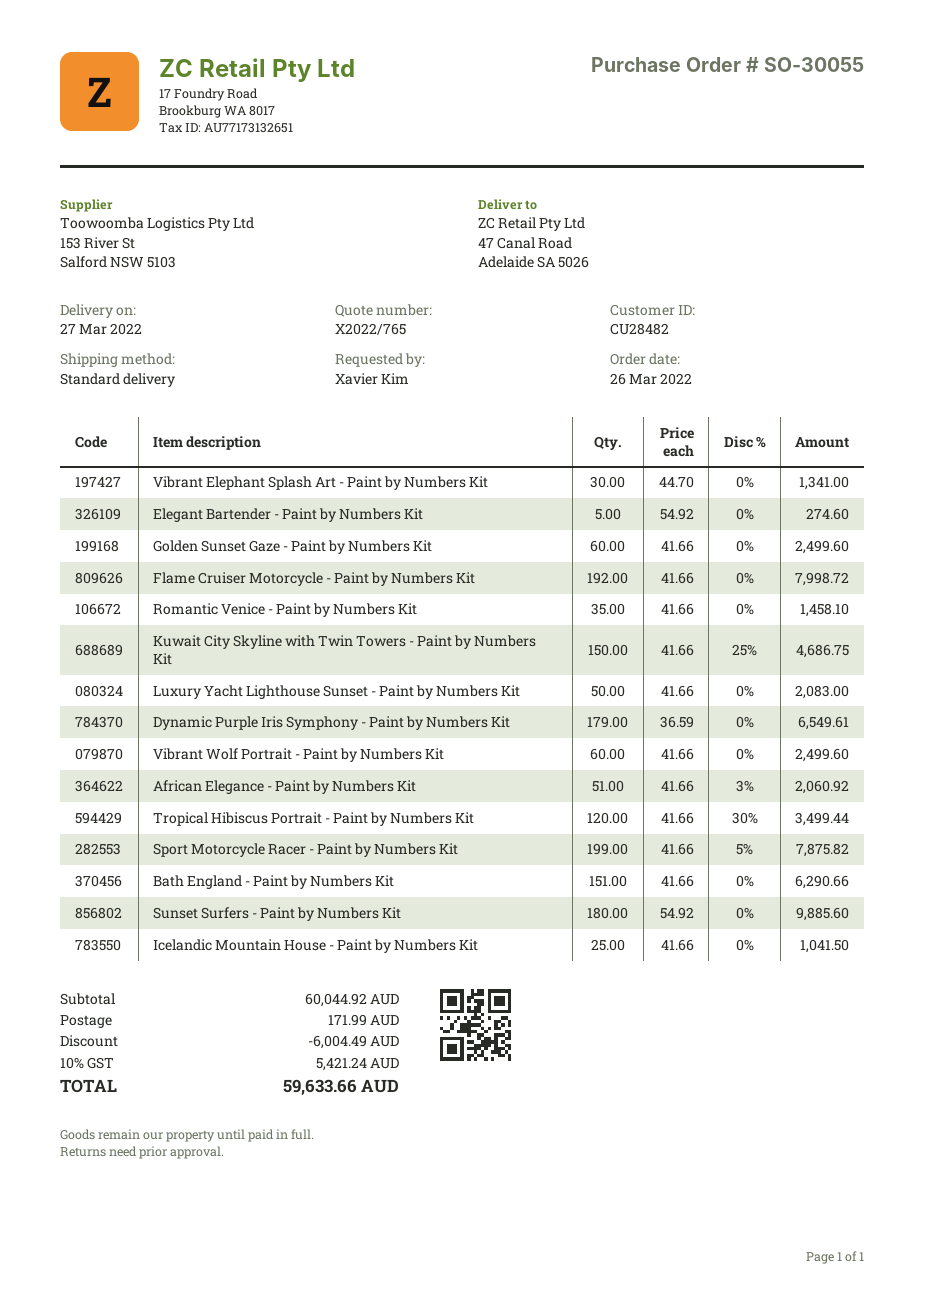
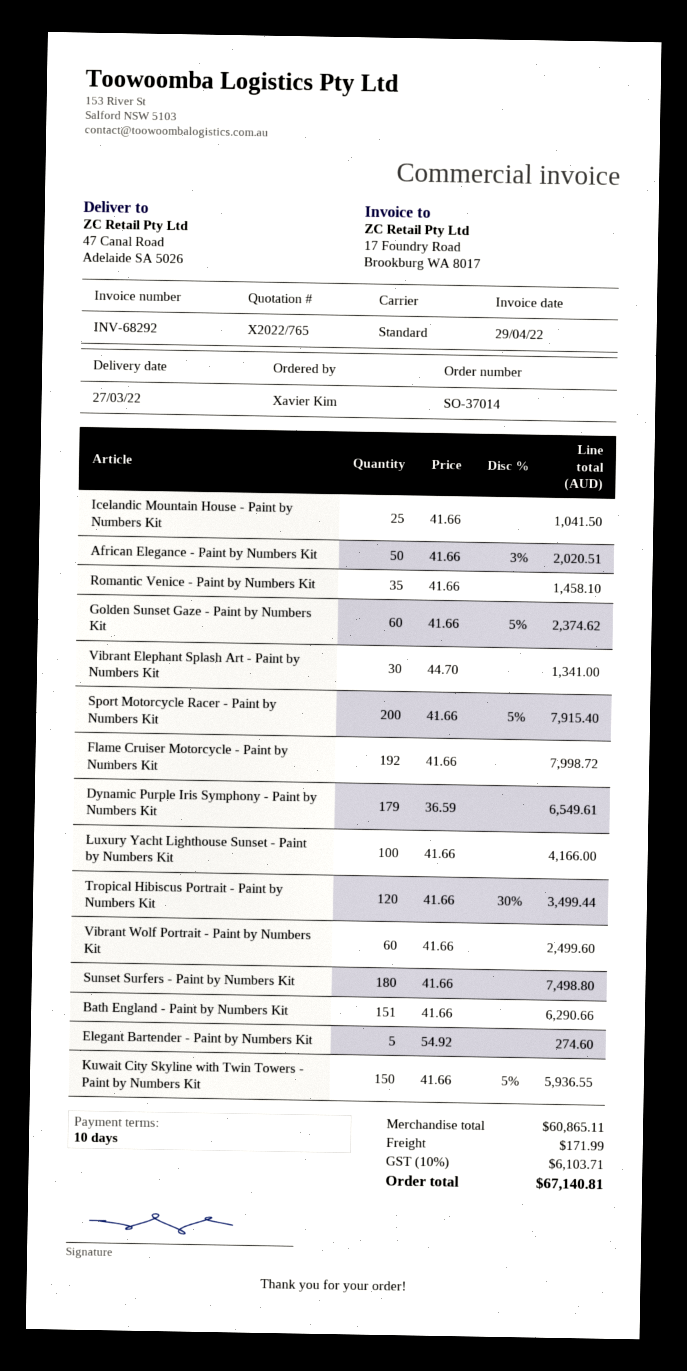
order number: SO-30055 -> SO-37014
Golden Sunset Gaze - Paint by Numbers Kit: 60 x 41.66 = 2499.60 -> 60 x 41.66 - 5% = 2374.62
Kuwait City Skyline with Twin Towers - Paint by Numbers Kit: 150 x 41.66 - 25% = 4686.75 -> 150 x 41.66 - 5% = 5936.55
Luxury Yacht Lighthouse Sunset - Paint by Numbers Kit: 50 x 41.66 = 2083.00 -> 100 x 41.66 = 4166.00
African Elegance - Paint by Numbers Kit: 51 x 41.66 - 3% = 2060.92 -> 50 x 41.66 - 3% = 2020.51
Sport Motorcycle Racer - Paint by Numbers Kit: 199 x 41.66 - 5% = 7875.82 -> 200 x 41.66 - 5% = 7915.40
Sunset Surfers - Paint by Numbers Kit: 180 x 54.92 = 9885.60 -> 180 x 41.66 = 7498.80
subtotal: 60044.92 -> 60865.11
discount: 6004.49 -> none
tax: 10% = 5421.24 -> 10% = 6103.71
total: 59633.66 -> 67140.81

